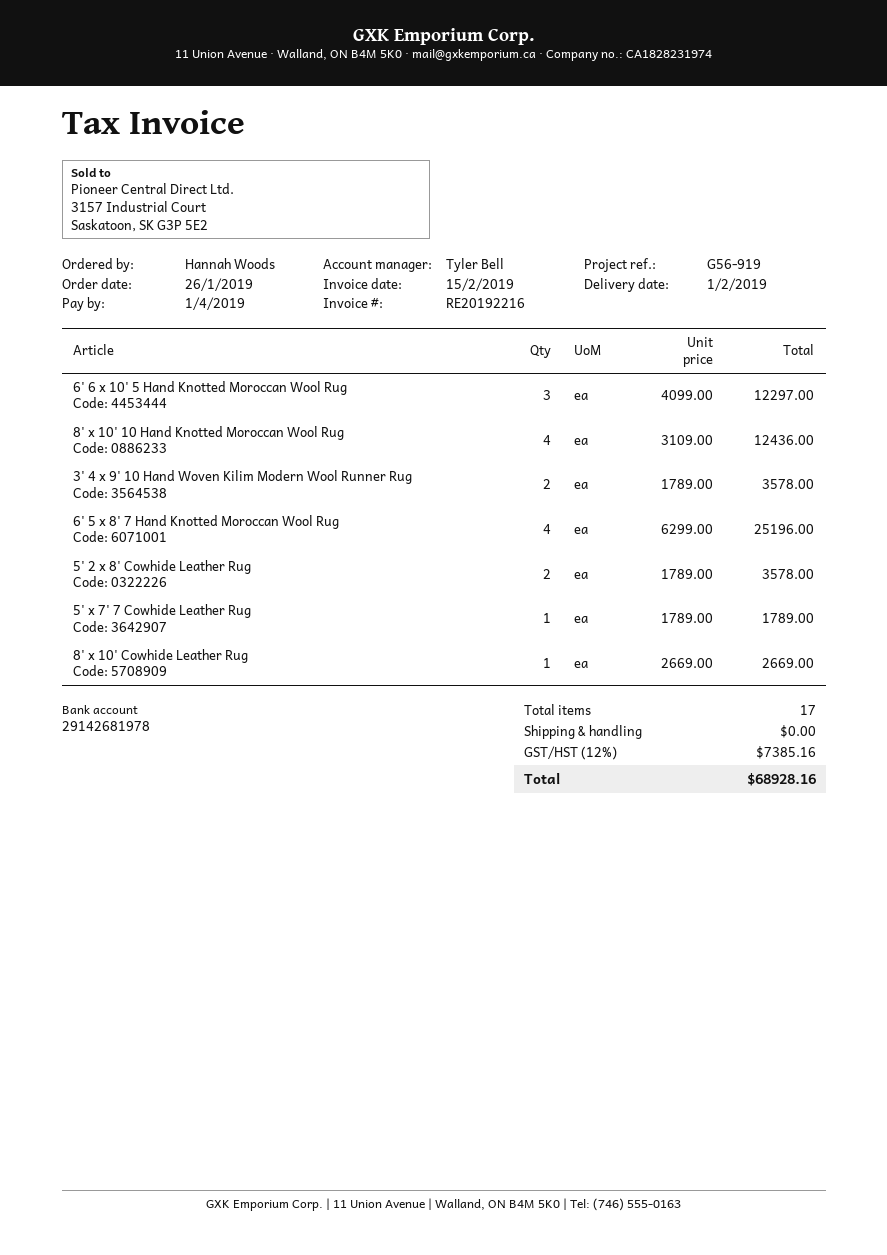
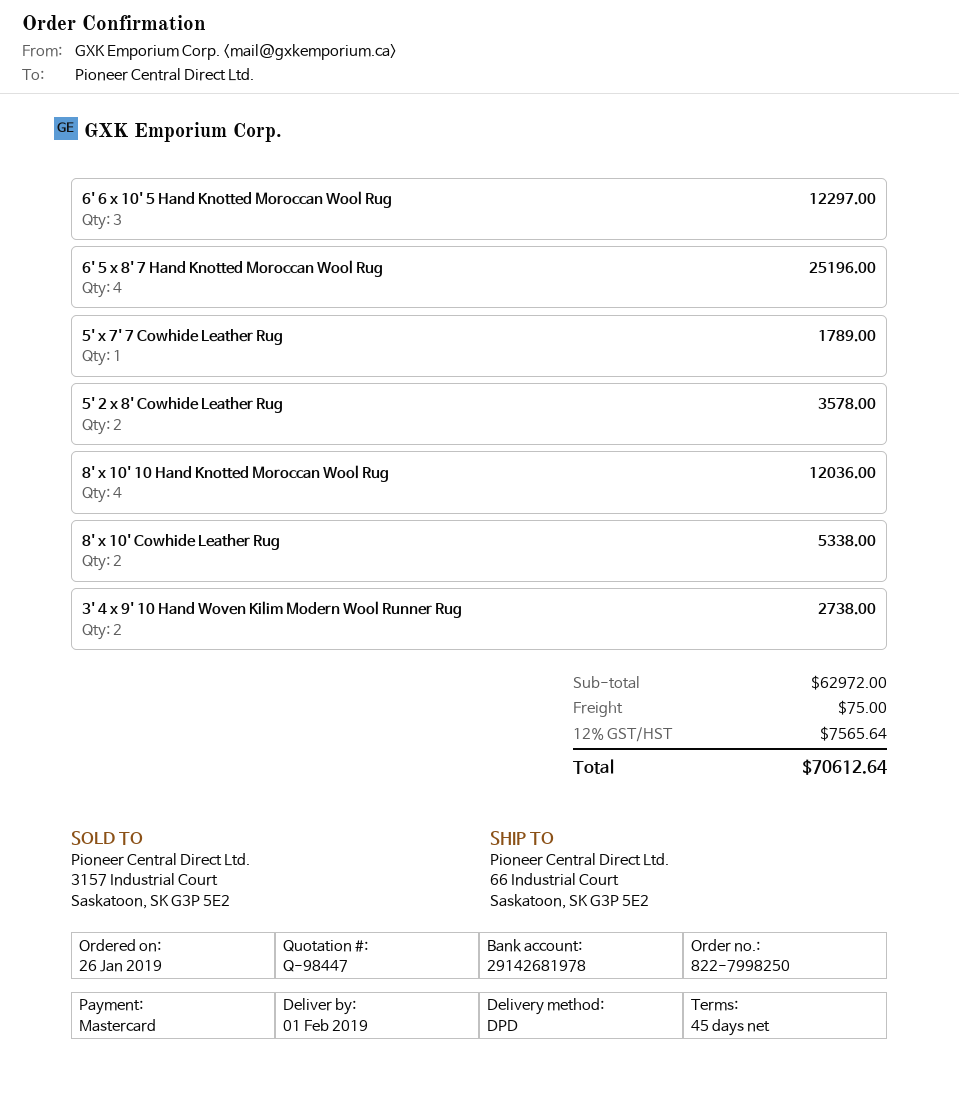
8' x 10' 10 Hand Knotted Moroccan Wool Rug: 4 for 12436.00 -> 4 for 12036.00
3' 4 x 9' 10 Hand Woven Kilim Modern Wool Runner Rug: 2 for 3578.00 -> 2 for 2738.00
8' x 10' Cowhide Leather Rug: 1 for 2669.00 -> 2 for 5338.00
shipping: 0.00 -> 75.00
tax: 12% = 7385.16 -> 12% = 7565.64
total: 68928.16 -> 70612.64

